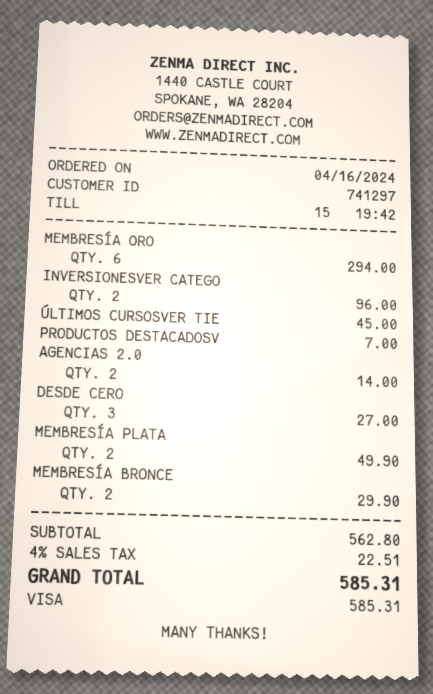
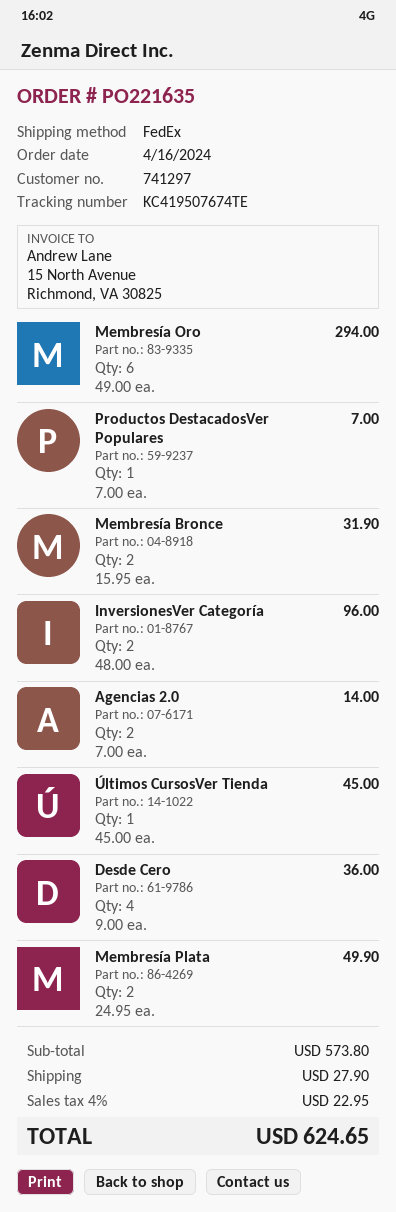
DESDE CERO: 3 for 27.00 -> 4 for 36.00
MEMBRESÍA BRONCE: 2 for 29.90 -> 2 for 31.90
subtotal: 562.80 -> 573.80
shipping: none -> 27.90
tax: 4% = 22.51 -> 4% = 22.95
total: 585.31 -> 624.65

